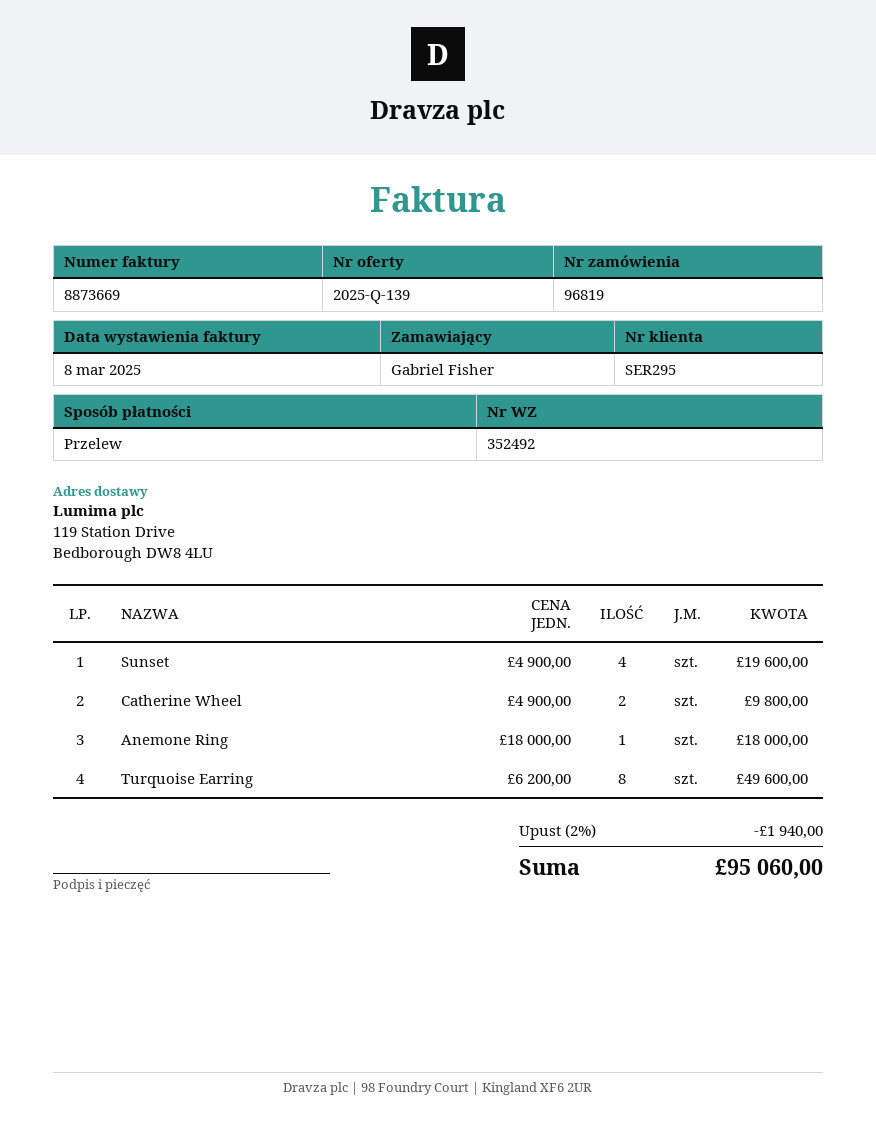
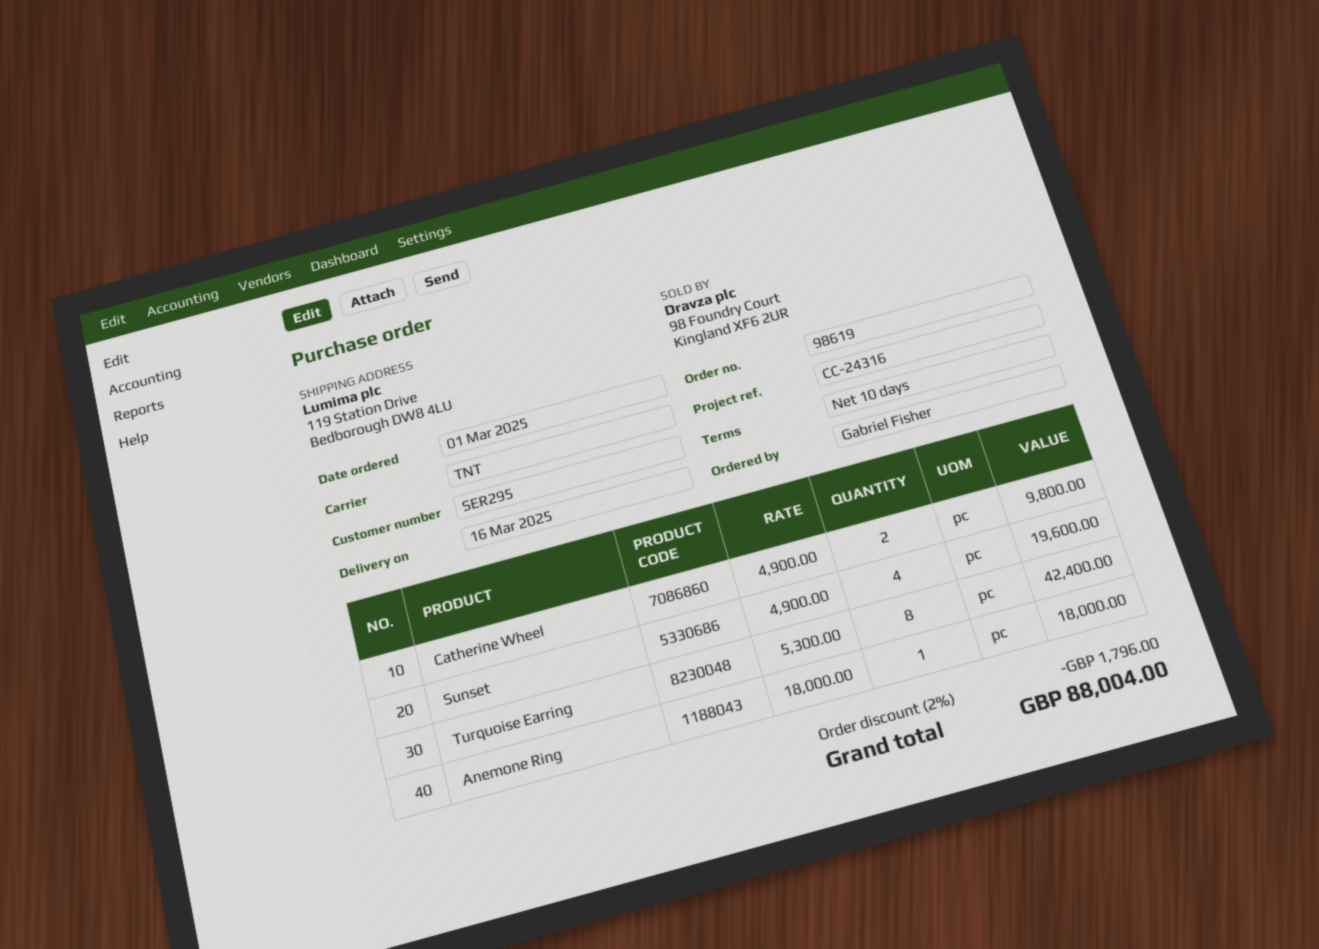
order number: 96819 -> 98619
Turquoise Earring: 8 x 6200.00 = 49600.00 -> 8 x 5300.00 = 42400.00
discount: 2% = 1940.00 -> 2% = 1796.00
total: 95060.00 -> 88004.00

